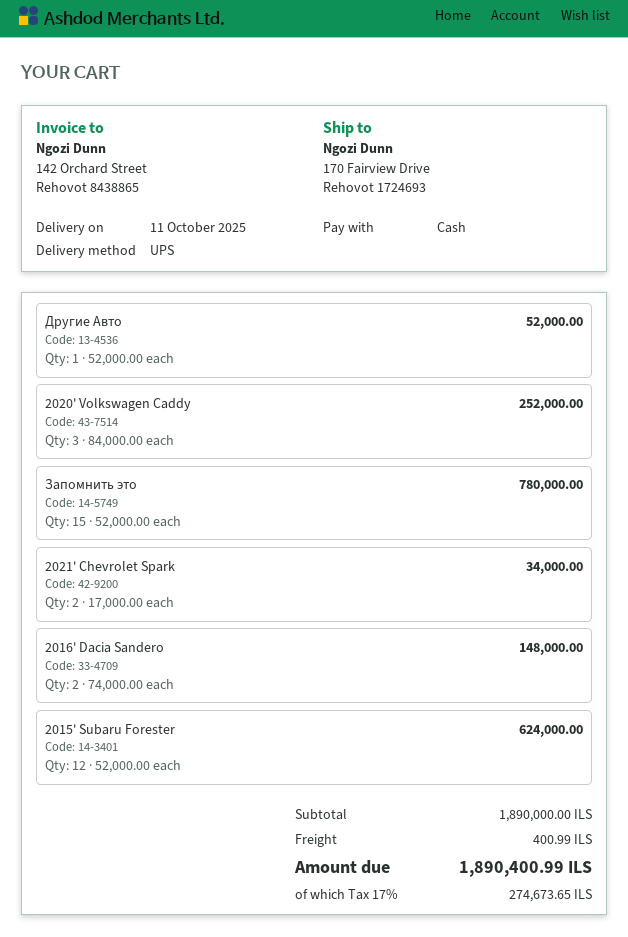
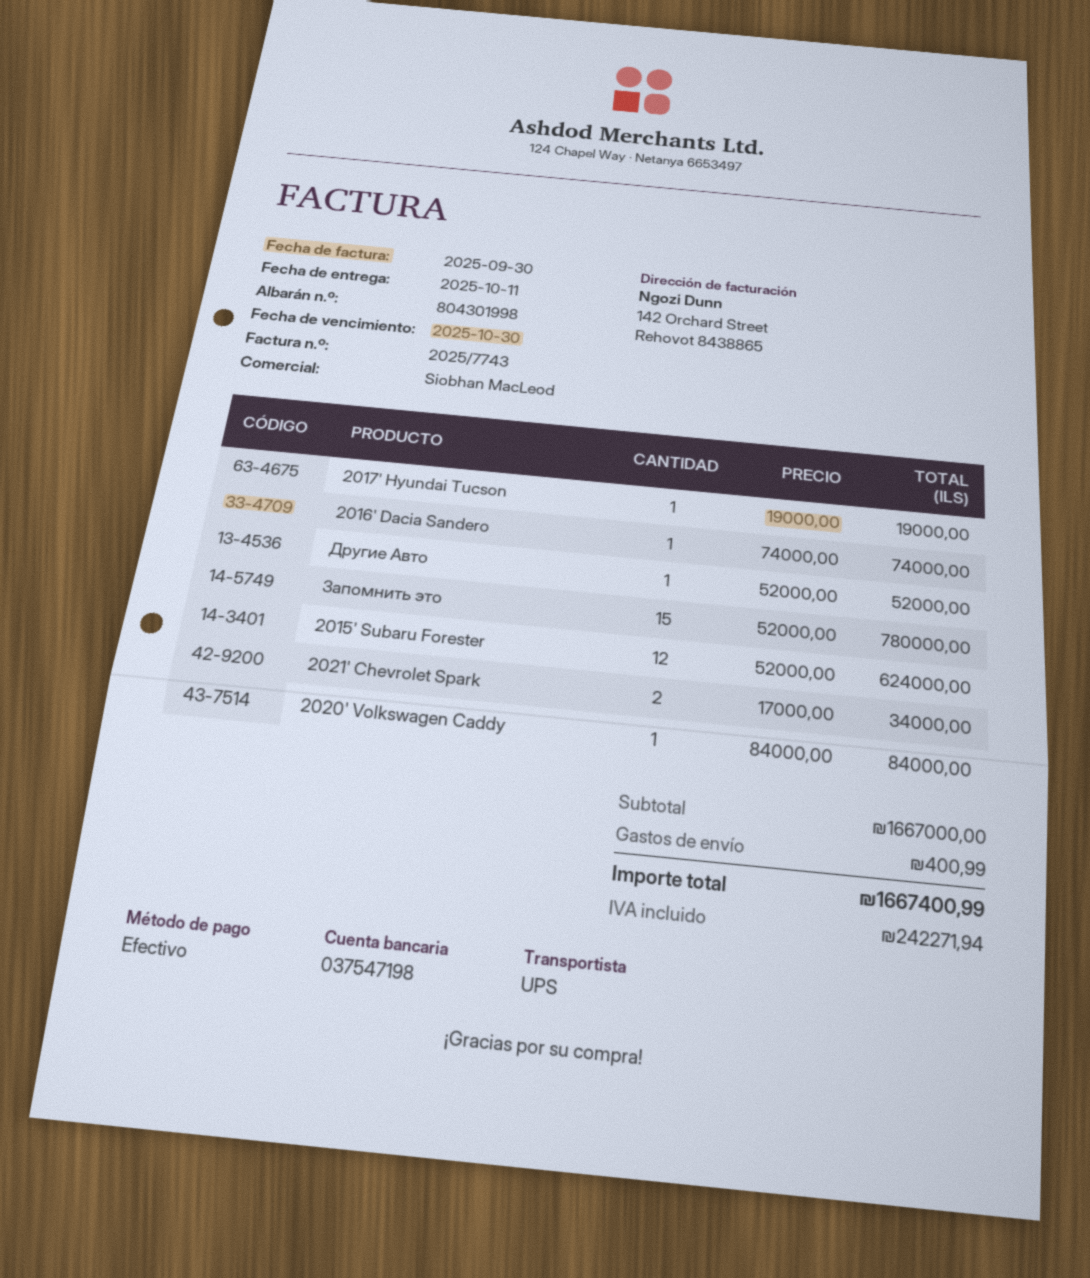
2020' Volkswagen Caddy: 3 x 84000.00 = 252000.00 -> 1 x 84000.00 = 84000.00
2016' Dacia Sandero: 2 x 74000.00 = 148000.00 -> 1 x 74000.00 = 74000.00
2017' Hyundai Tucson: none -> 1 x 19000.00 = 19000.00
subtotal: 1890000.00 -> 1667000.00
tax: 274673.65 -> 242271.94
total: 1890400.99 -> 1667400.99

